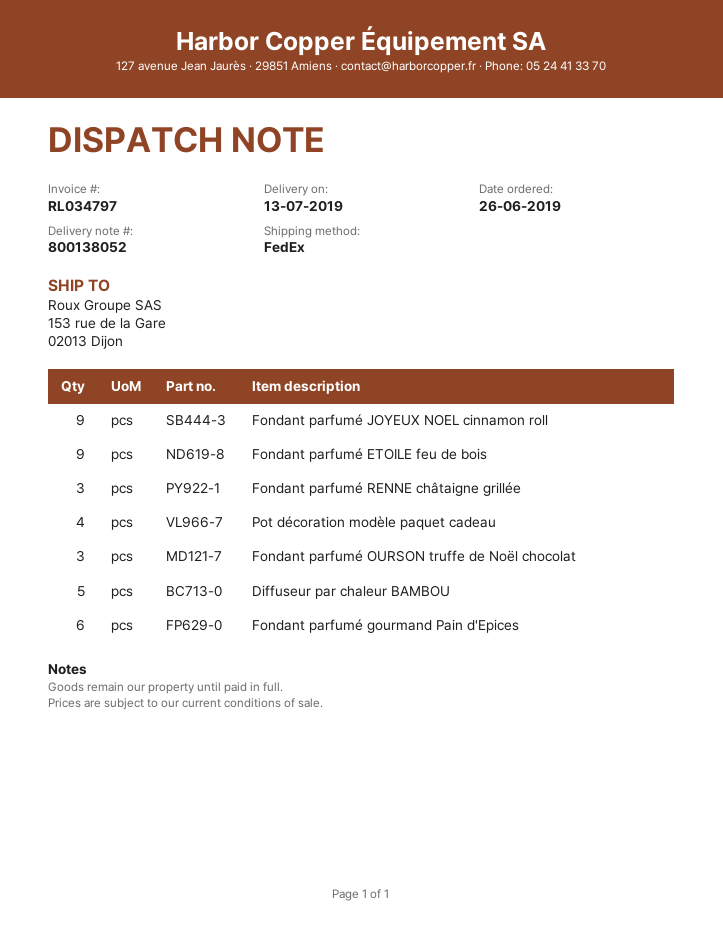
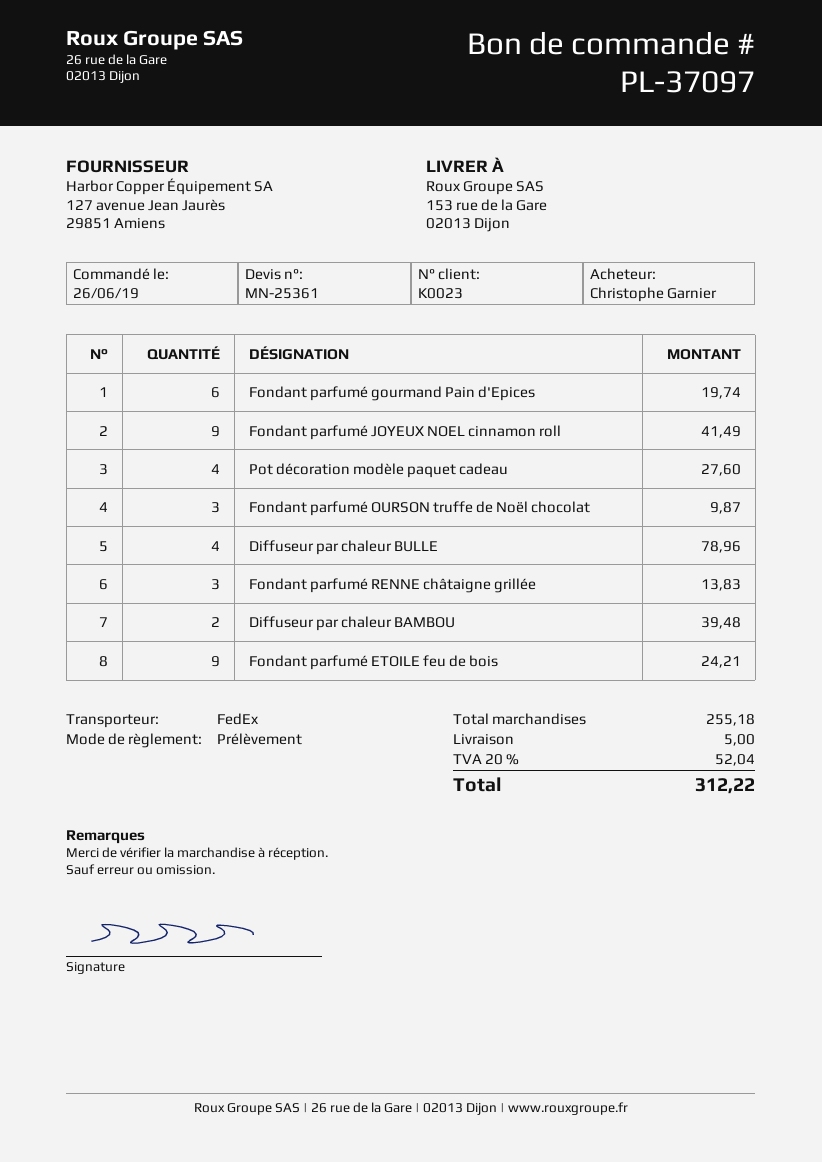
Diffuseur par chaleur BAMBOU: 5 -> 2
Diffuseur par chaleur BULLE: none -> 4

